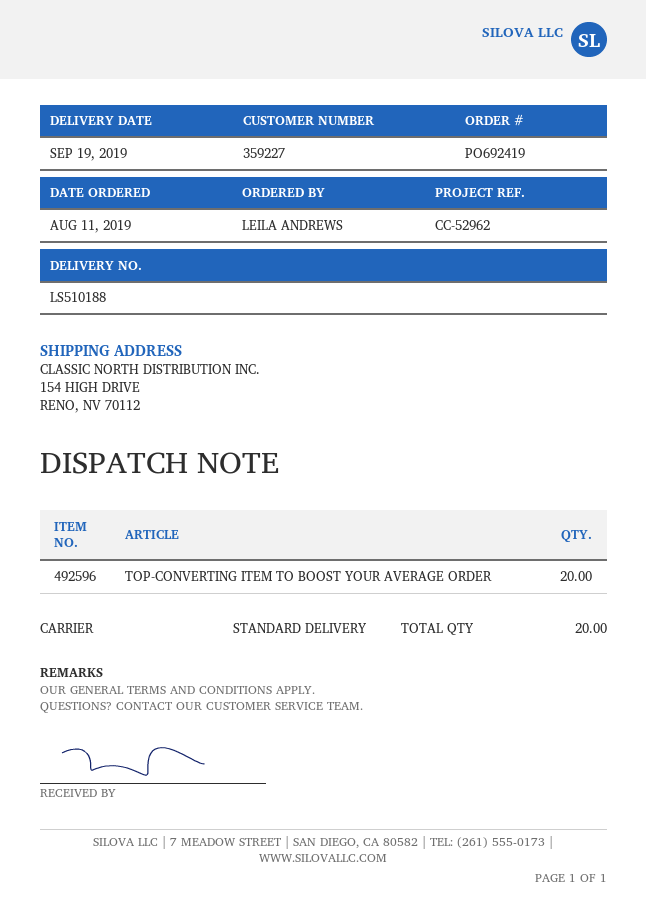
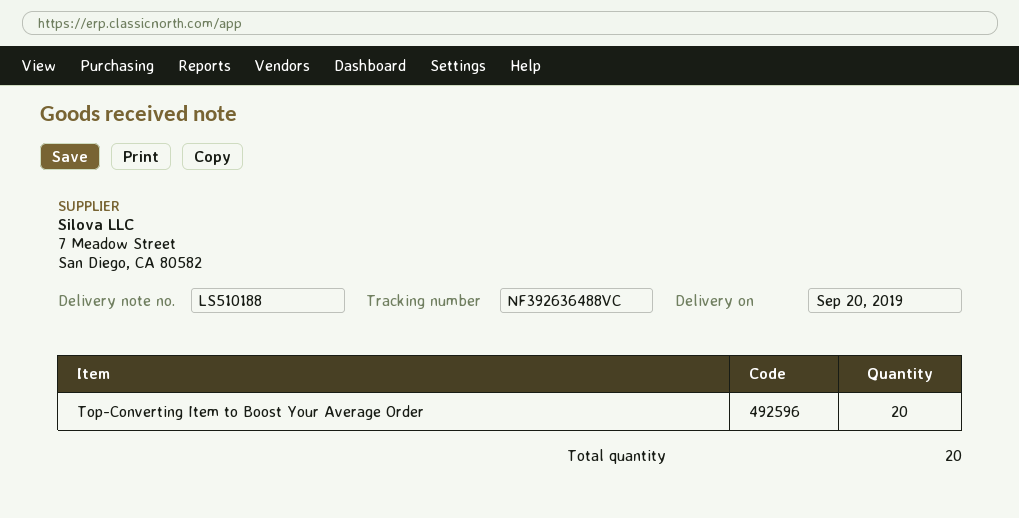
delivery date: 2019-09-19 -> 2019-09-20

